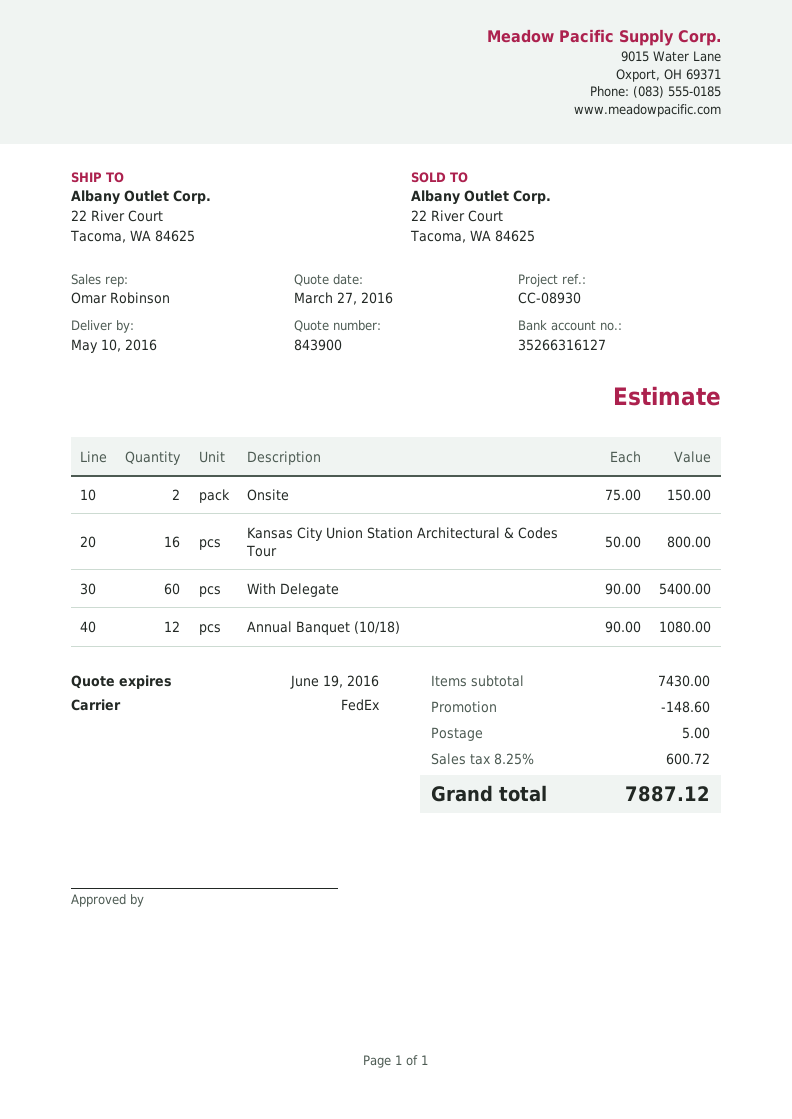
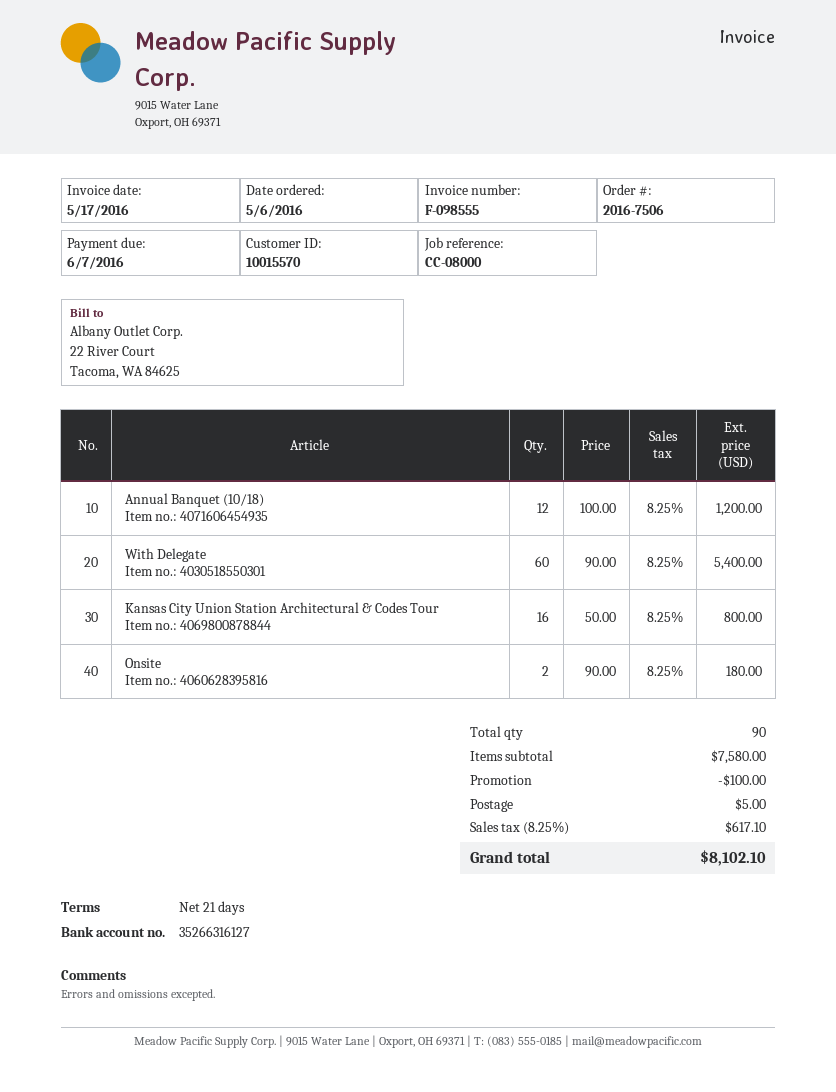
reference: CC-08930 -> CC-08000
Onsite: 2 x 75.00 = 150.00 -> 2 x 90.00 = 180.00
Annual Banquet (10/18): 12 x 90.00 = 1080.00 -> 12 x 100.00 = 1200.00
subtotal: 7430.00 -> 7580.00
discount: 148.60 -> 100.00
tax: 8.25% = 600.72 -> 8.25% = 617.10
total: 7887.12 -> 8102.10

